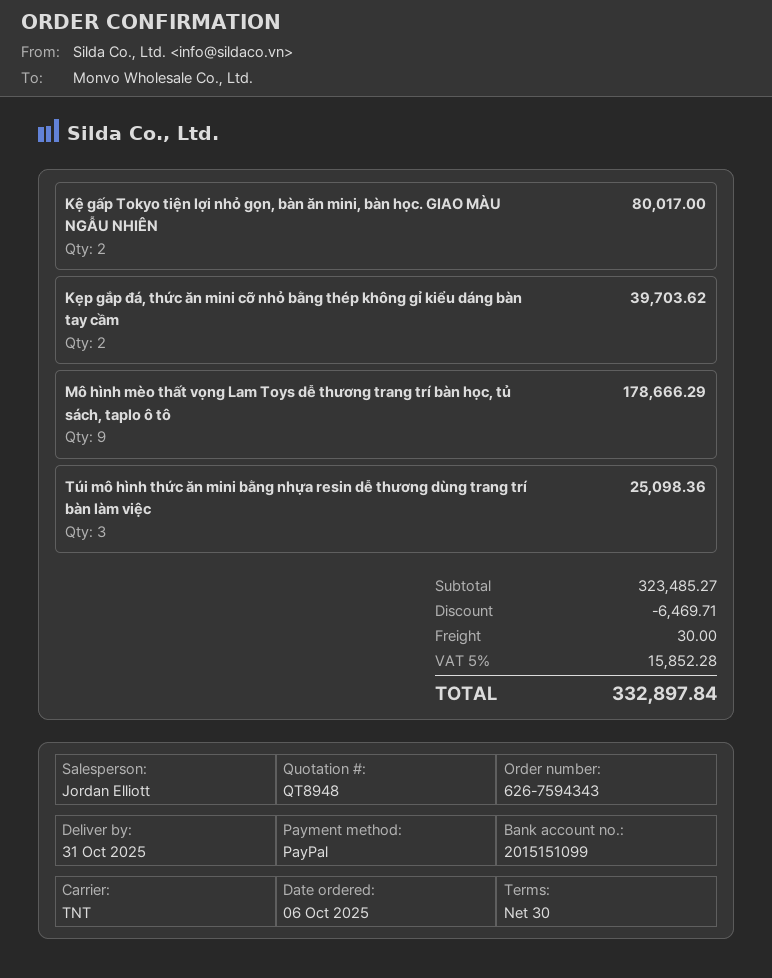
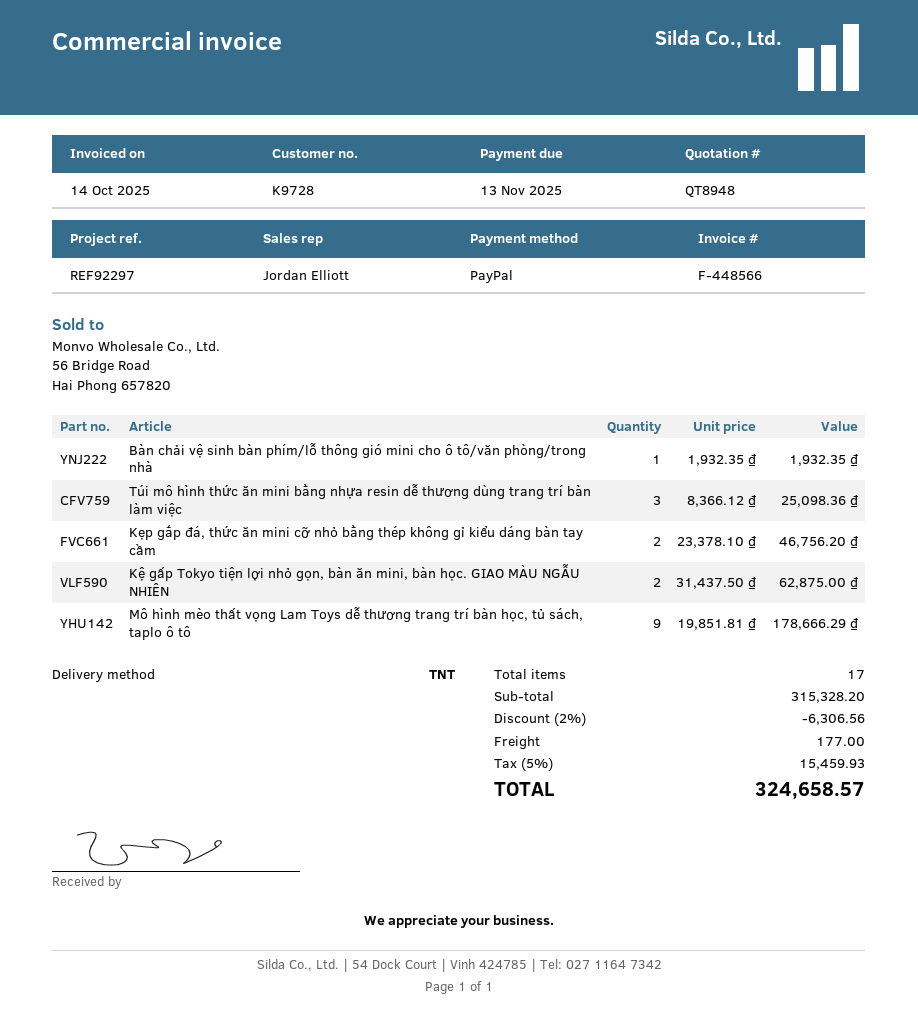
Kệ gấp Tokyo tiện lợi nhỏ gọn, bàn ăn mini, bàn học. GIAO MÀU NGẪU NHIÊN: 2 for 80017.00 -> 2 for 62875.00
Kẹp gắp đá, thức ăn mini cỡ nhỏ bằng thép không gỉ kiểu dáng bàn tay cầm: 2 for 39703.62 -> 2 for 46756.20
Bàn chải vệ sinh bàn phím/lỗ thông gió mini cho ô tô/văn phòng/trong nhà: none -> 1 for 1932.35
subtotal: 323485.27 -> 315328.20
discount: 6469.71 -> 6306.56
shipping: 30.00 -> 177.00
tax: 5% = 15852.28 -> 5% = 15459.93
total: 332897.84 -> 324658.57

